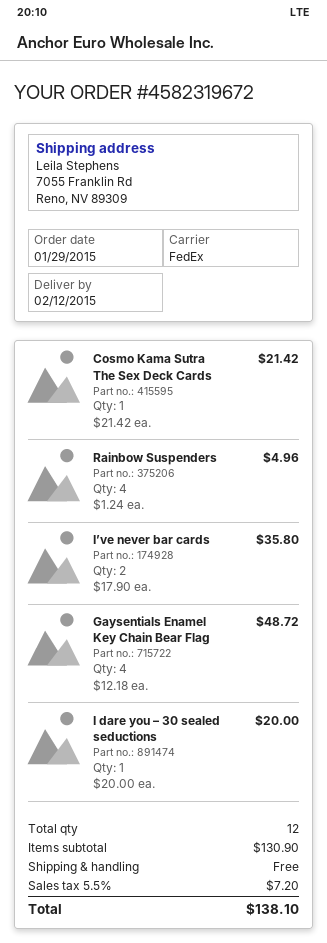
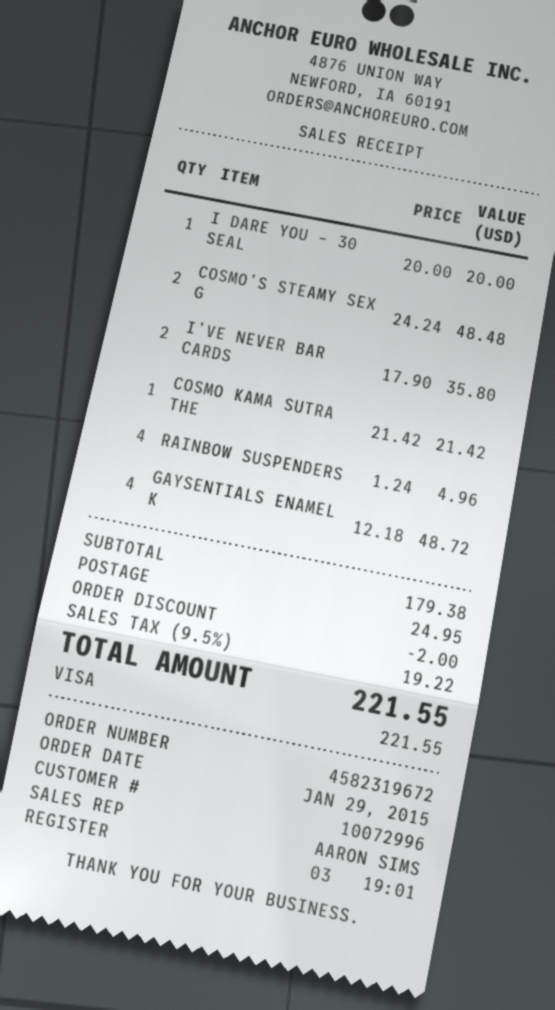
COSMO’S STEAMY SEX G: none -> 2 x 24.24 = 48.48
subtotal: 130.90 -> 179.38
discount: none -> 2.00
shipping: 0.00 -> 24.95
tax: 5.5% = 7.20 -> 9.5% = 19.22
total: 138.10 -> 221.55

